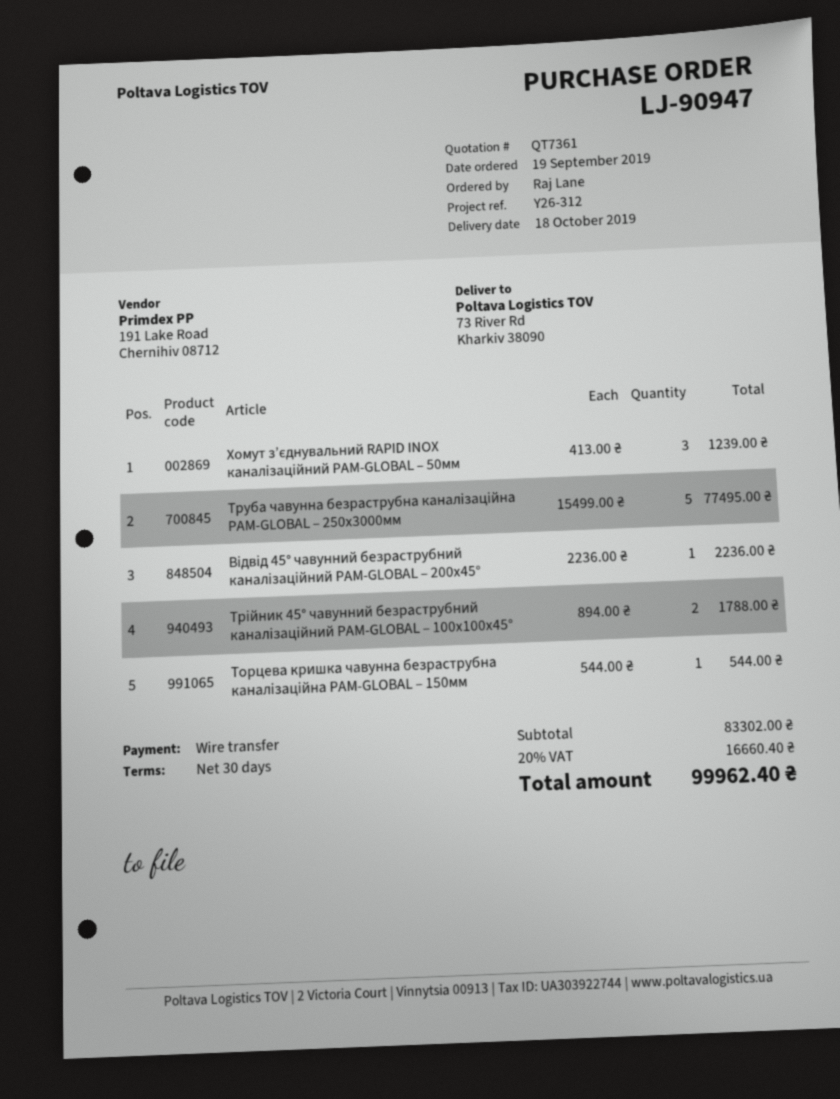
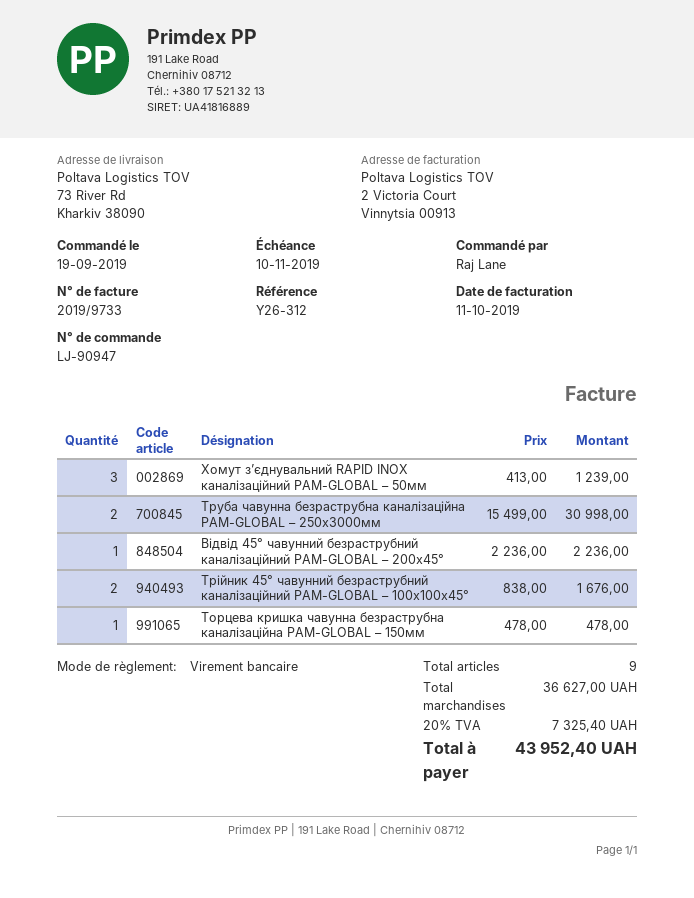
Труба чавунна безраструбна каналізаційна PAM-GLOBAL – 250х3000мм: 5 x 15499.00 = 77495.00 -> 2 x 15499.00 = 30998.00
Трійник 45° чавунний безраструбний каналізаційний PAM-GLOBAL – 100х100х45°: 2 x 894.00 = 1788.00 -> 2 x 838.00 = 1676.00
Торцева кришка чавунна безраструбна каналізаційна PAM-GLOBAL – 150мм: 1 x 544.00 = 544.00 -> 1 x 478.00 = 478.00
subtotal: 83302.00 -> 36627.00
tax: 20% = 16660.40 -> 20% = 7325.40
total: 99962.40 -> 43952.40

